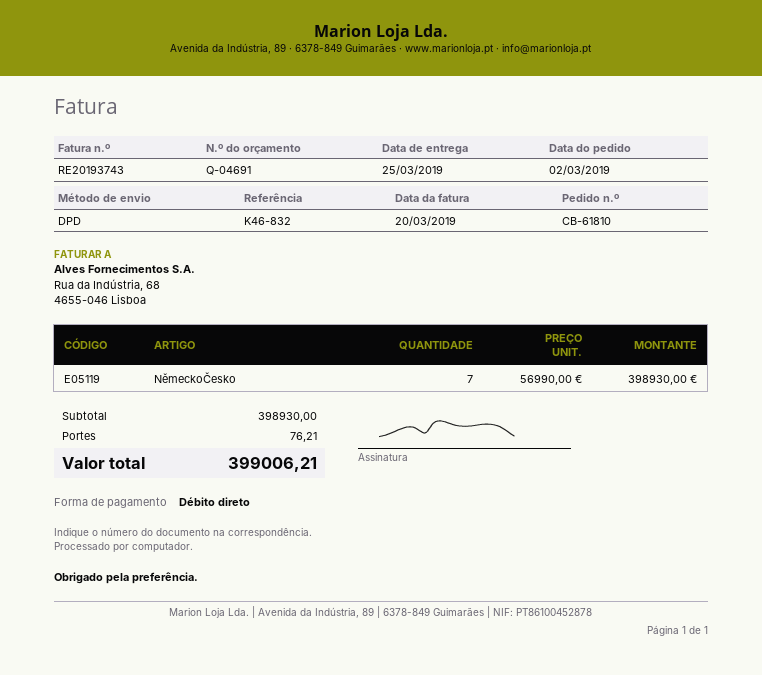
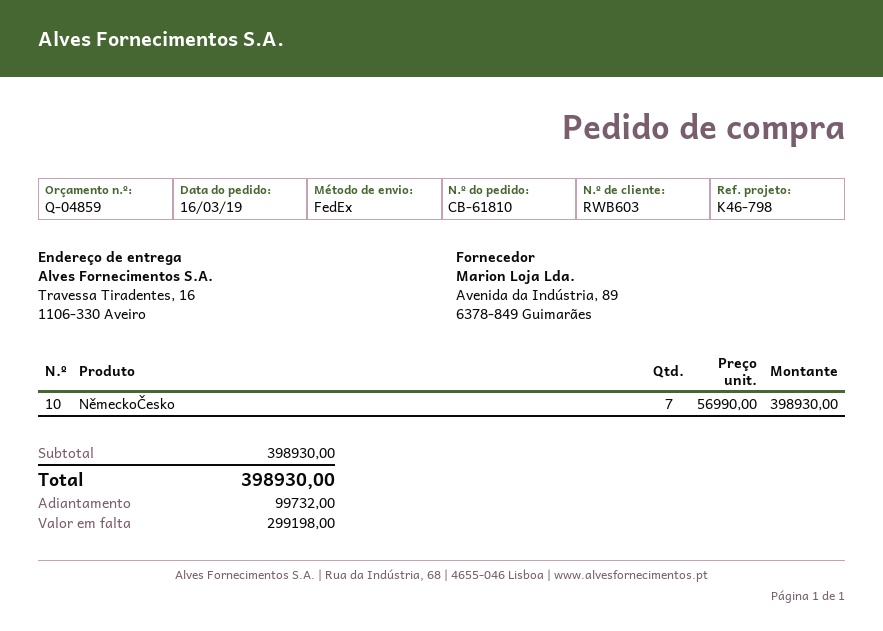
quote number: Q-04691 -> Q-04859
order date: 2019-03-02 -> 2019-03-16
reference: K46-832 -> K46-798
shipping method: DPD -> FedEx
shipping: 76.21 -> none
total: 399006.21 -> 398930.00

